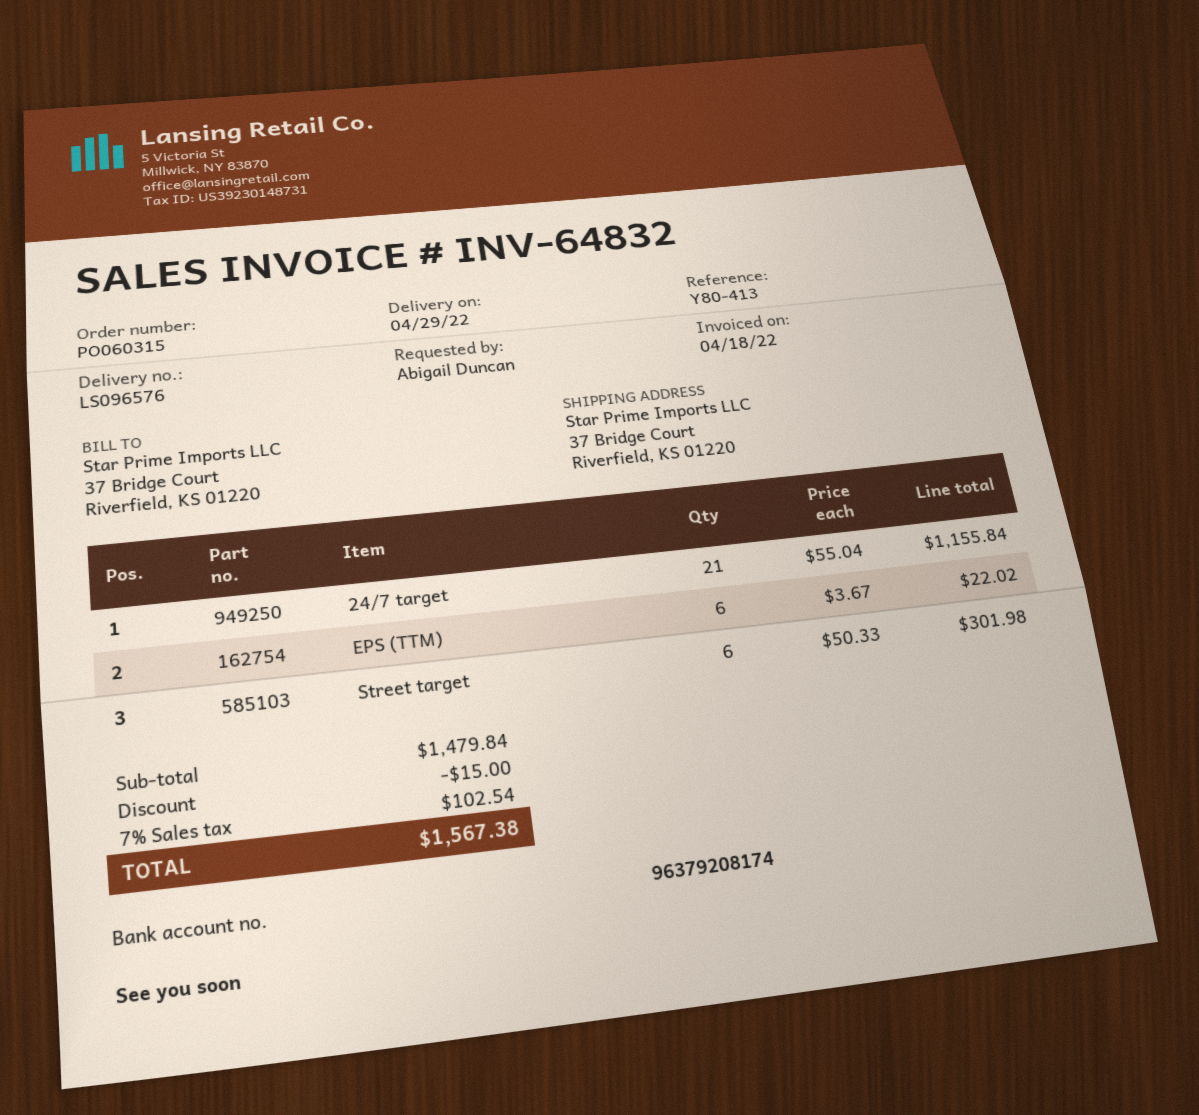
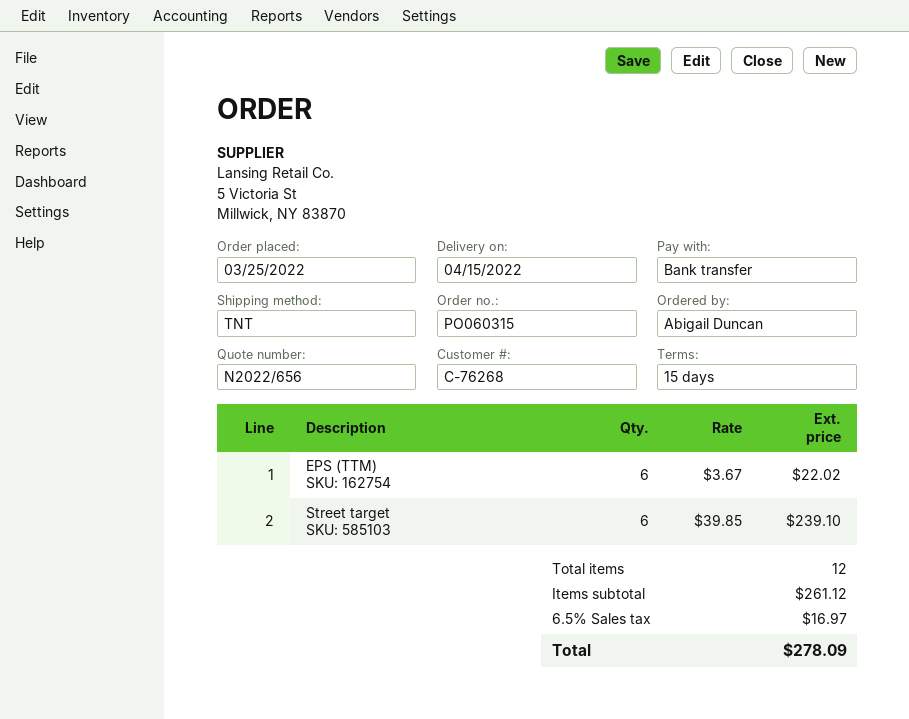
delivery date: 2022-04-29 -> 2022-04-15
24/7 target: 21 x 55.04 = 1155.84 -> none
Street target: 6 x 50.33 = 301.98 -> 6 x 39.85 = 239.10
subtotal: 1479.84 -> 261.12
discount: 15.00 -> none
tax: 7% = 102.54 -> 6.5% = 16.97
total: 1567.38 -> 278.09

